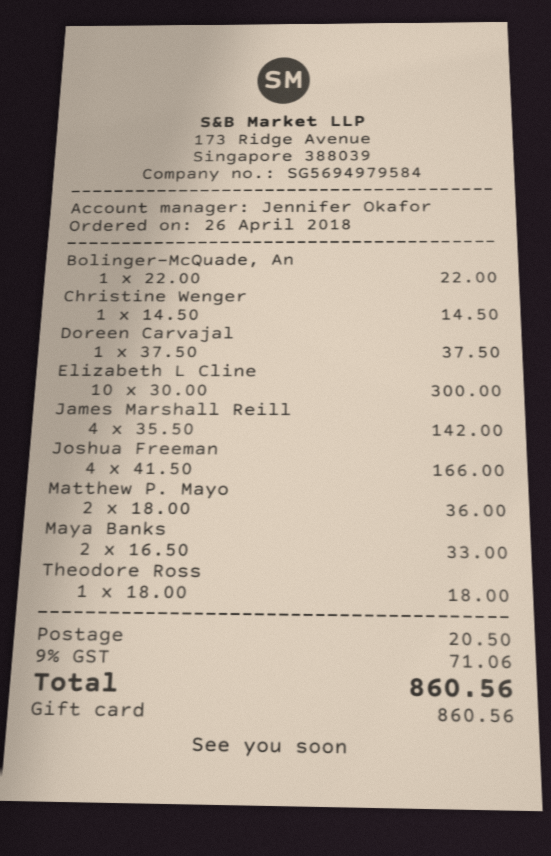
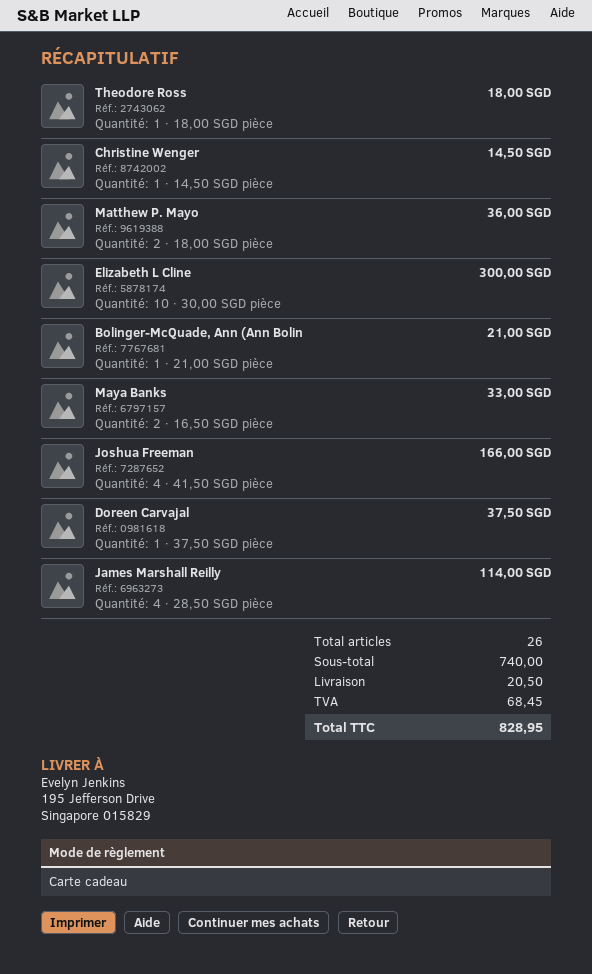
Bolinger-McQuade, An: 1 x 22.00 = 22.00 -> 1 x 21.00 = 21.00
James Marshall Reill: 4 x 35.50 = 142.00 -> 4 x 28.50 = 114.00
tax: 71.06 -> 68.45
total: 860.56 -> 828.95

